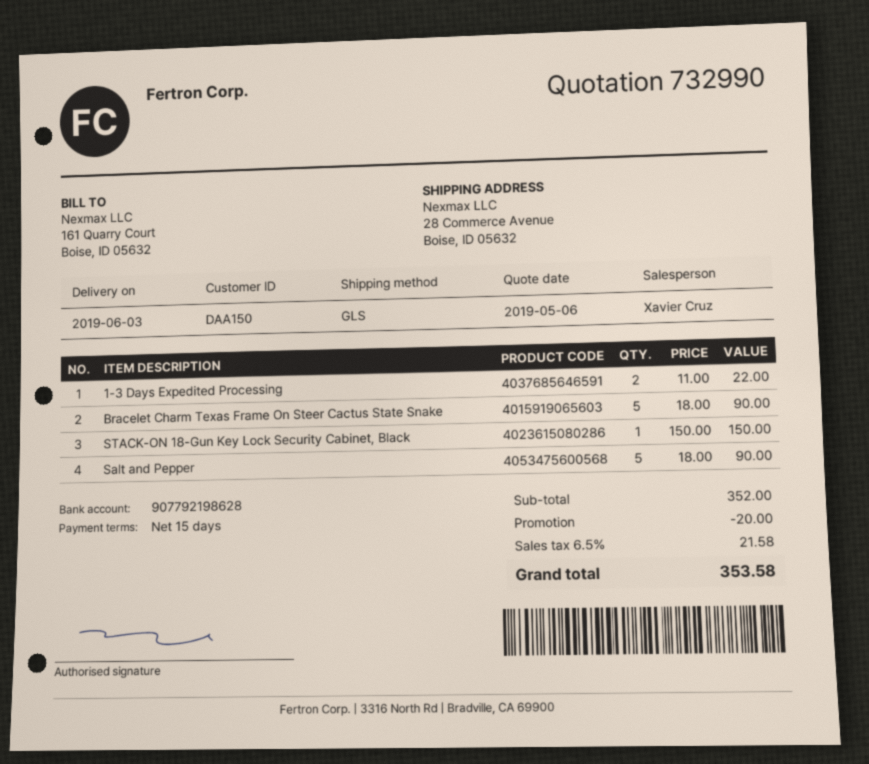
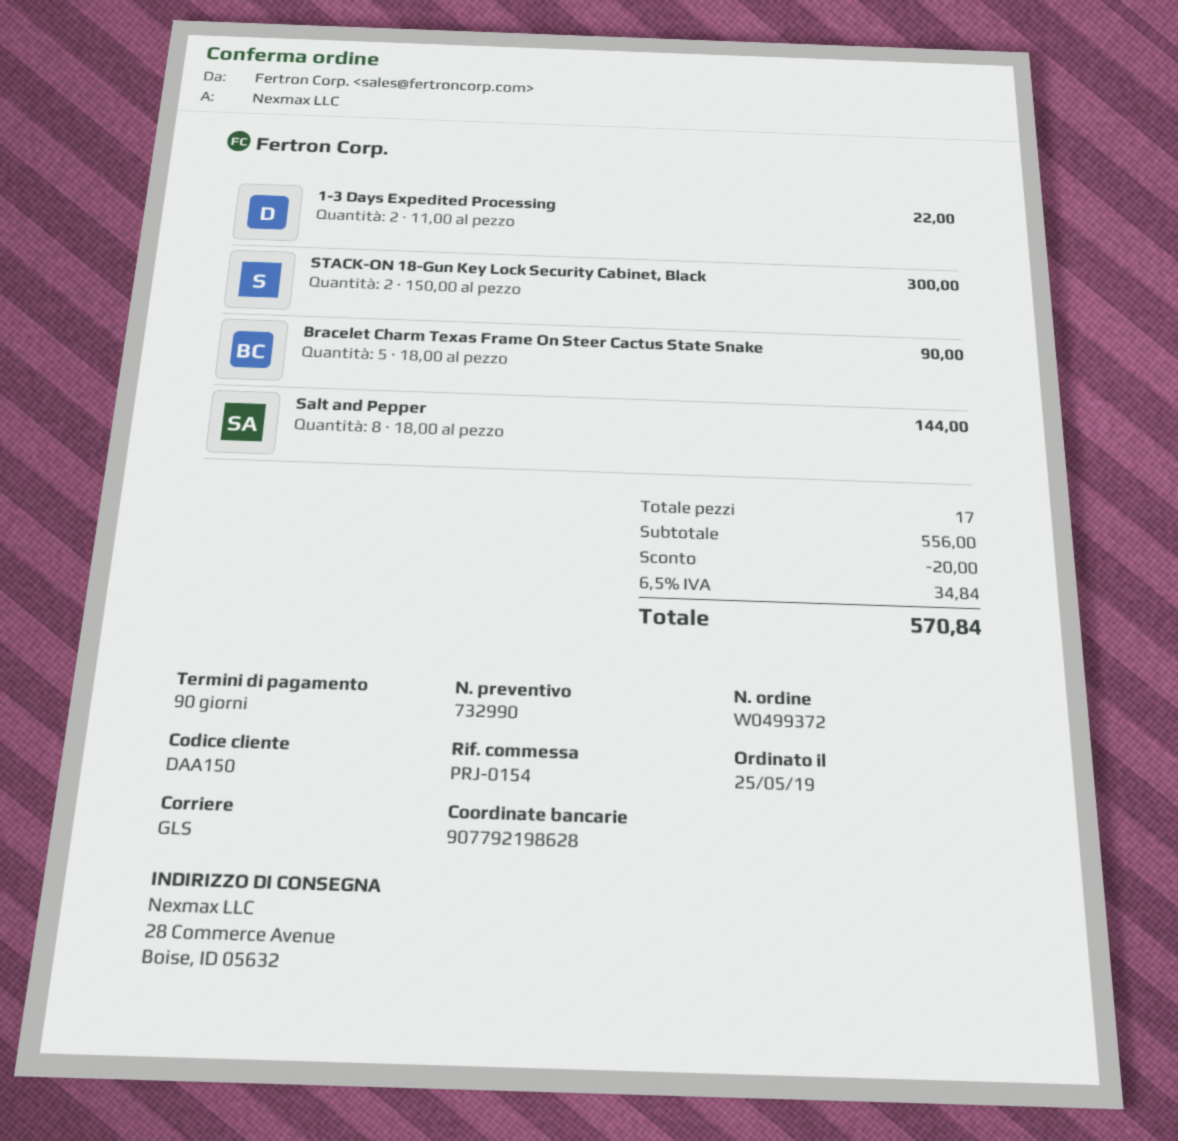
payment terms: 15 days -> 90 days
STACK-ON 18-Gun Key Lock Security Cabinet, Black: 1 x 150.00 = 150.00 -> 2 x 150.00 = 300.00
Salt and Pepper: 5 x 18.00 = 90.00 -> 8 x 18.00 = 144.00
subtotal: 352.00 -> 556.00
tax: 6.5% = 21.58 -> 6.5% = 34.84
total: 353.58 -> 570.84

